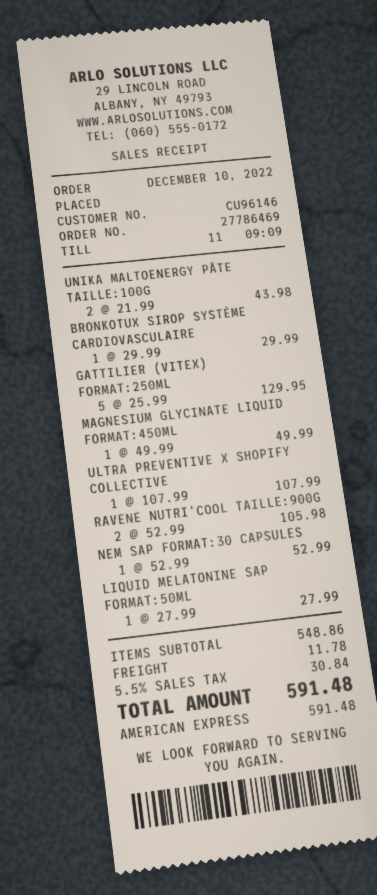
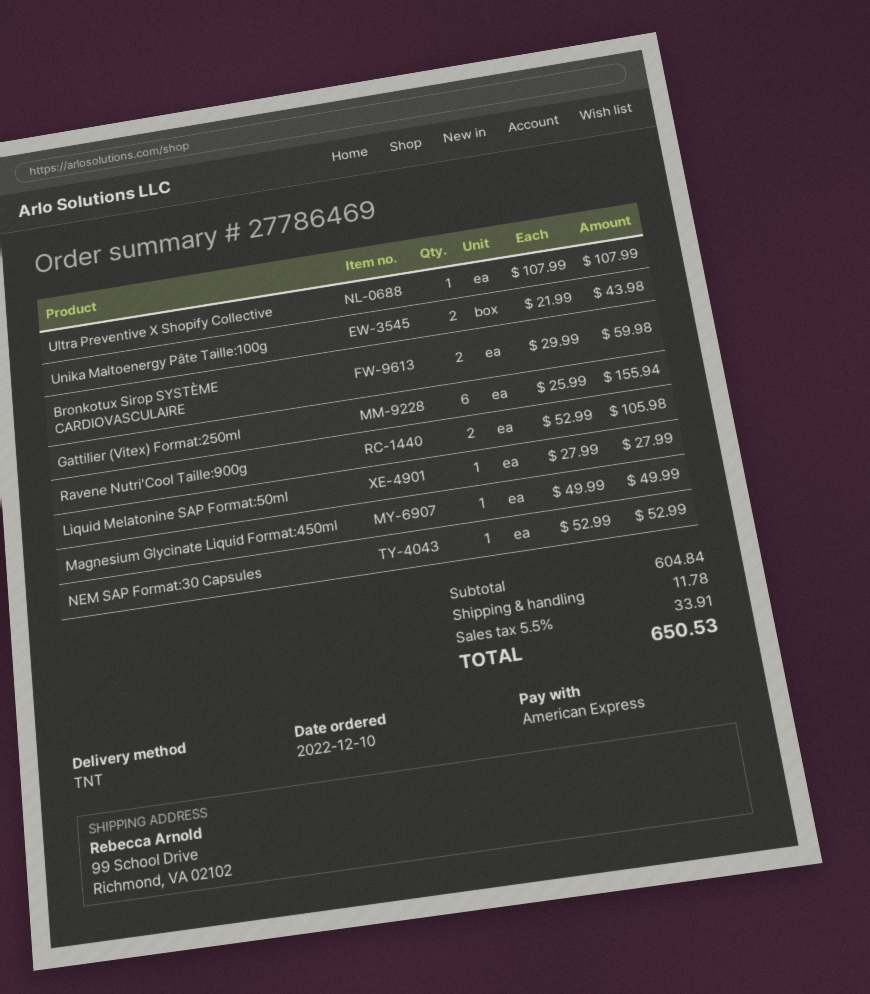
BRONKOTUX SIROP SYSTÈME CARDIOVASCULAIRE: 1 x 29.99 = 29.99 -> 2 x 29.99 = 59.98
GATTILIER (VITEX) FORMAT:250ML: 5 x 25.99 = 129.95 -> 6 x 25.99 = 155.94
subtotal: 548.86 -> 604.84
tax: 5.5% = 30.84 -> 5.5% = 33.91
total: 591.48 -> 650.53

